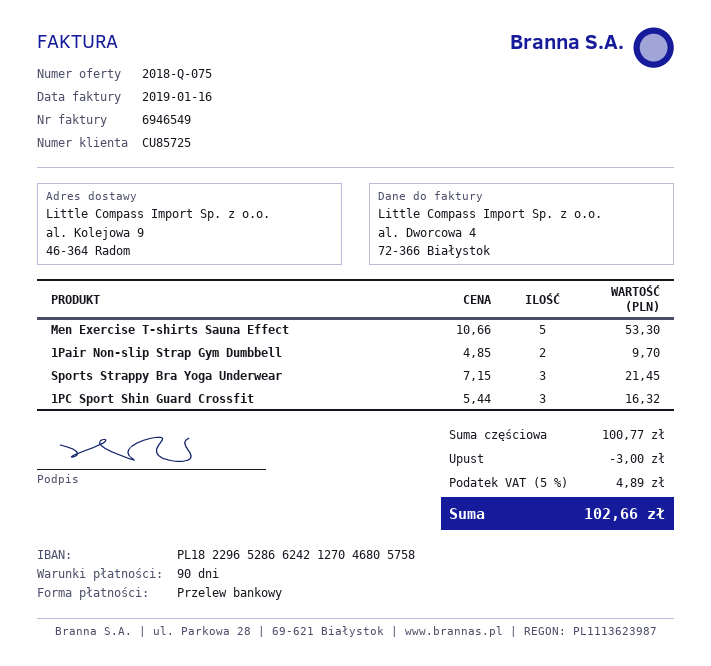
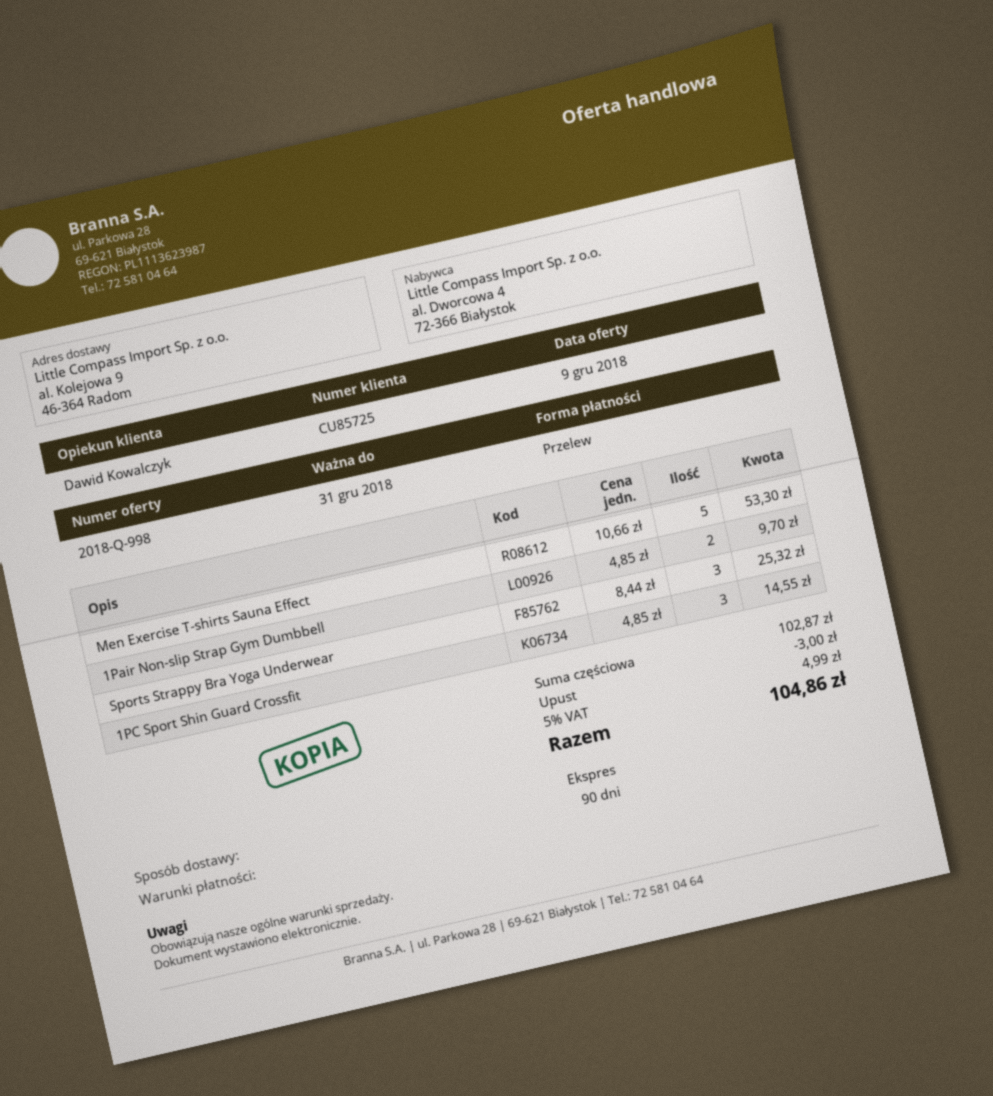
quote number: 2018-Q-075 -> 2018-Q-998
Sports Strappy Bra Yoga Underwear: 3 x 7.15 = 21.45 -> 3 x 8.44 = 25.32
1PC Sport Shin Guard Crossfit: 3 x 5.44 = 16.32 -> 3 x 4.85 = 14.55
subtotal: 100.77 -> 102.87
tax: 5% = 4.89 -> 5% = 4.99
total: 102.66 -> 104.86

